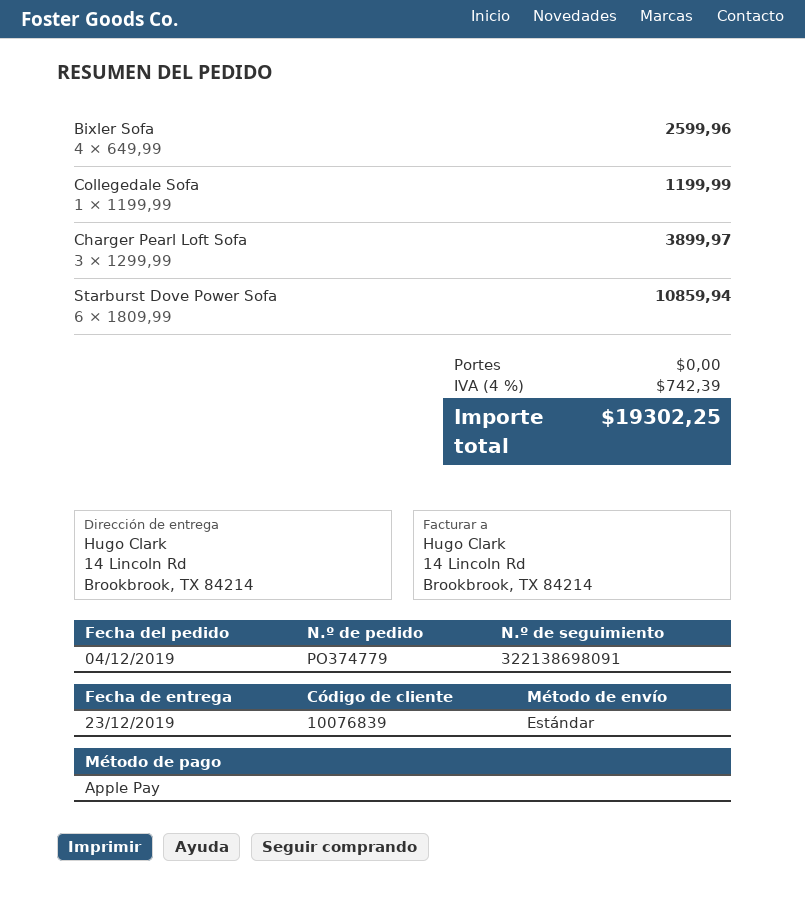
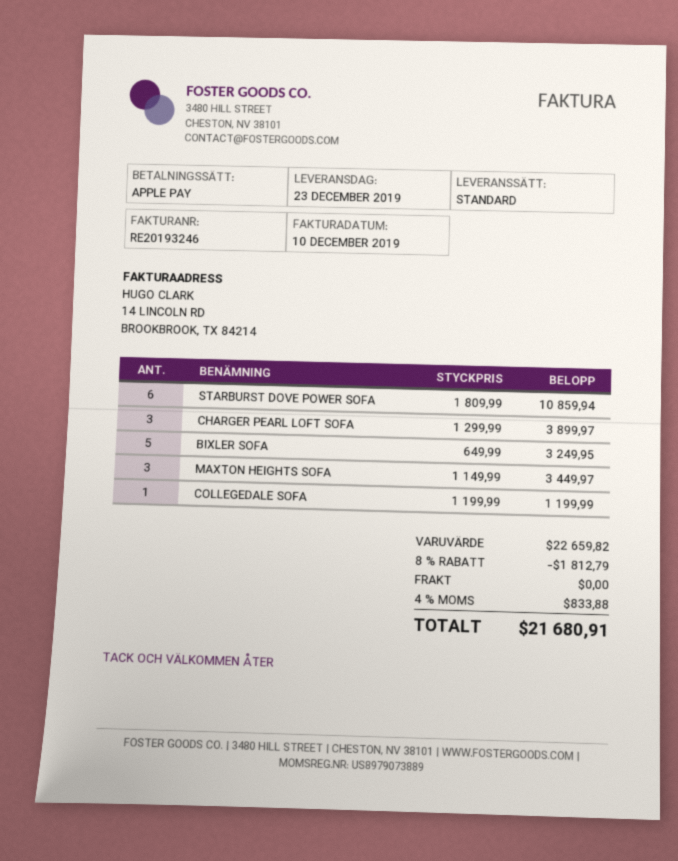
Bixler Sofa: 4 x 649.99 = 2599.96 -> 5 x 649.99 = 3249.95
MAXTON HEIGHTS SOFA: none -> 3 x 1149.99 = 3449.97
discount: none -> 8% = 1812.79
tax: 4% = 742.39 -> 4% = 833.88
total: 19302.25 -> 21680.91

